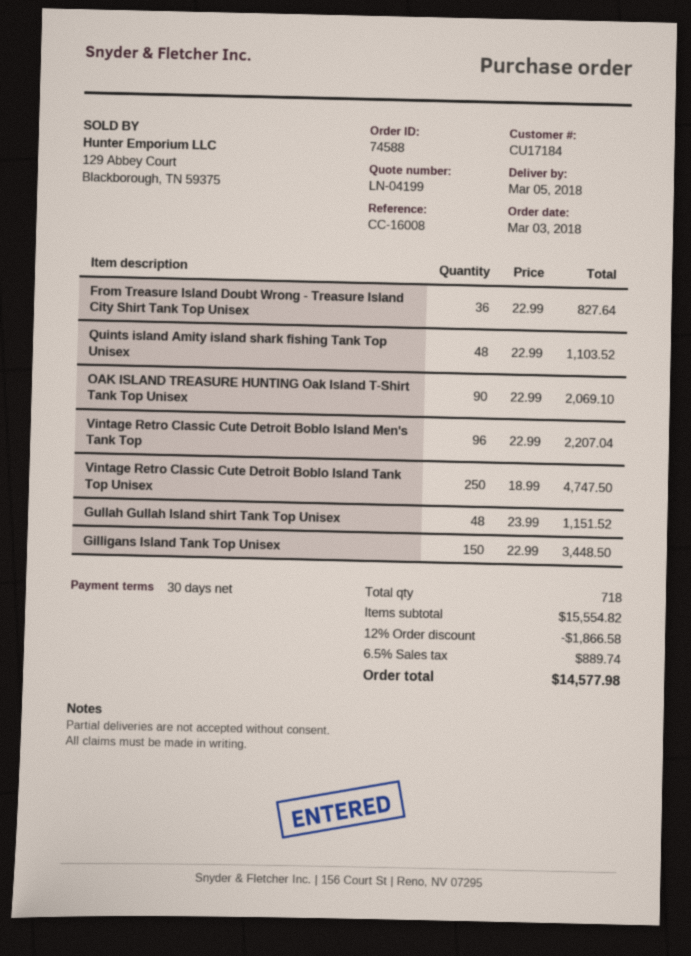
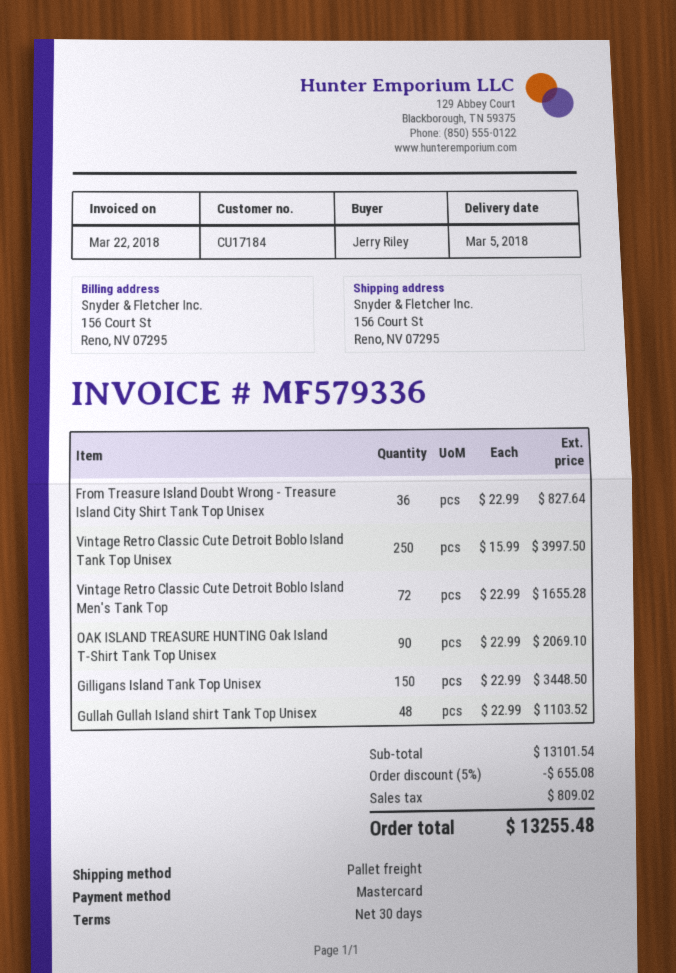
Quints island Amity island shark fishing Tank Top Unisex: 48 x 22.99 = 1103.52 -> none
Vintage Retro Classic Cute Detroit Boblo Island Men's Tank Top: 96 x 22.99 = 2207.04 -> 72 x 22.99 = 1655.28
Vintage Retro Classic Cute Detroit Boblo Island Tank Top Unisex: 250 x 18.99 = 4747.50 -> 250 x 15.99 = 3997.50
Gullah Gullah Island shirt Tank Top Unisex: 48 x 23.99 = 1151.52 -> 48 x 22.99 = 1103.52
subtotal: 15554.82 -> 13101.54
discount: 12% = 1866.58 -> 5% = 655.08
tax: 889.74 -> 809.02
total: 14577.98 -> 13255.48

